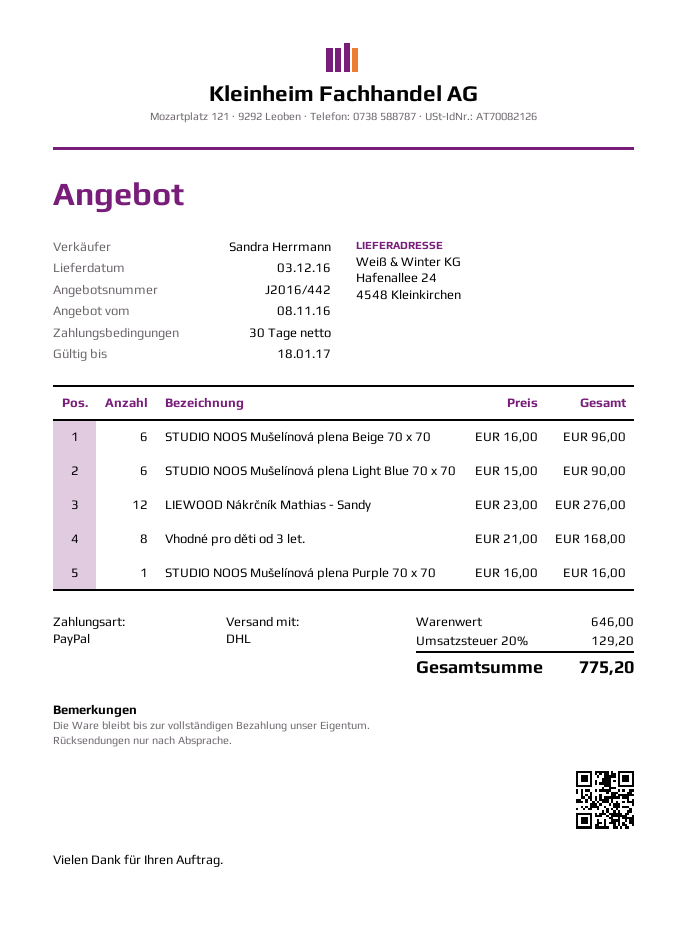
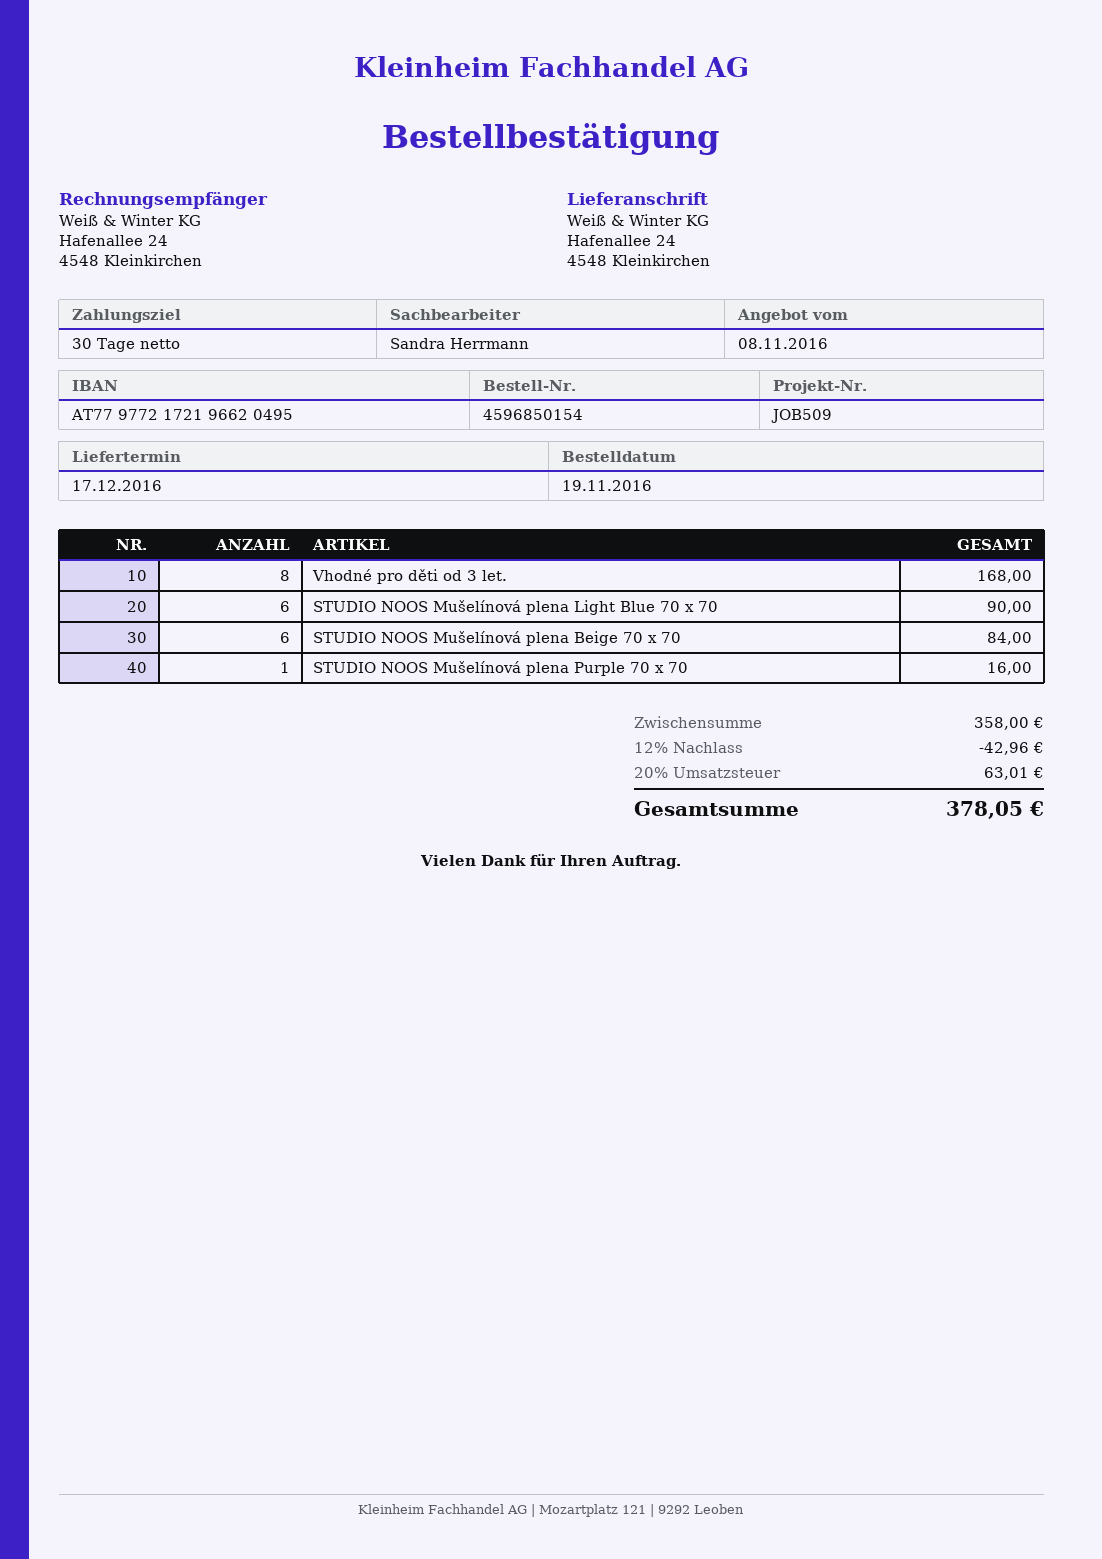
delivery date: 2016-12-03 -> 2016-12-17
STUDIO NOOS Mušelínová plena Beige 70 x 70: 6 for 96.00 -> 6 for 84.00
LIEWOOD Nákrčník Mathias - Sandy: 12 for 276.00 -> none
subtotal: 646.00 -> 358.00
discount: none -> 12% = 42.96
tax: 20% = 129.20 -> 20% = 63.01
total: 775.20 -> 378.05

